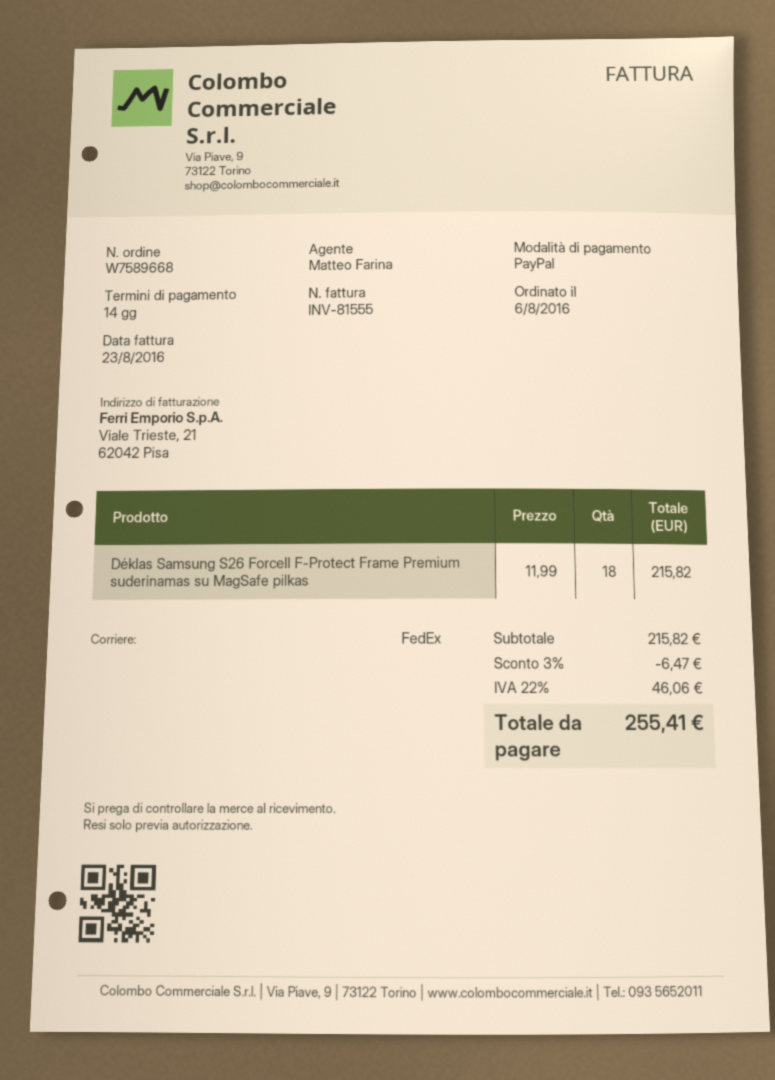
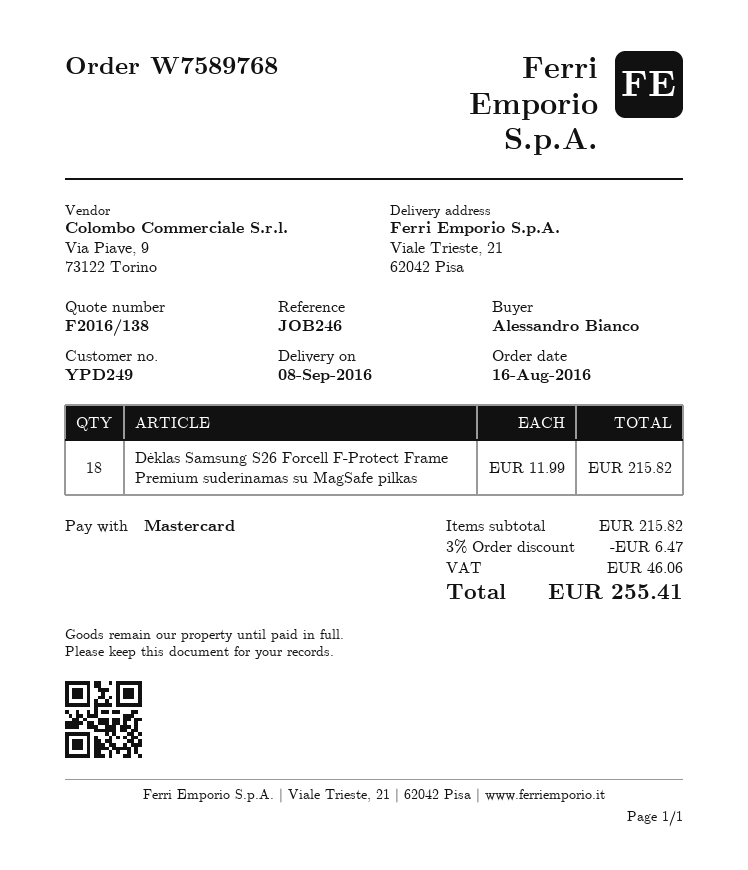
order number: W7589668 -> W7589768
order date: 2016-08-06 -> 2016-08-16
payment method: PayPal -> Mastercard

